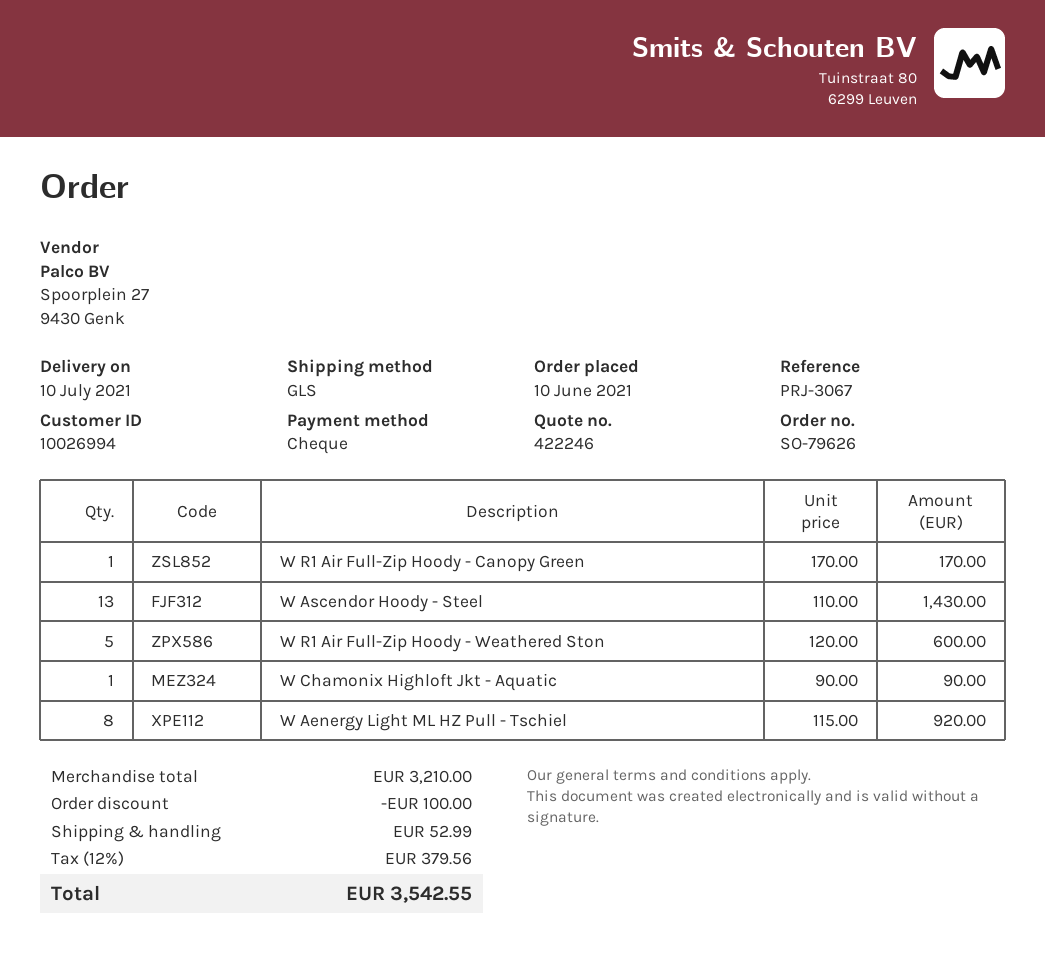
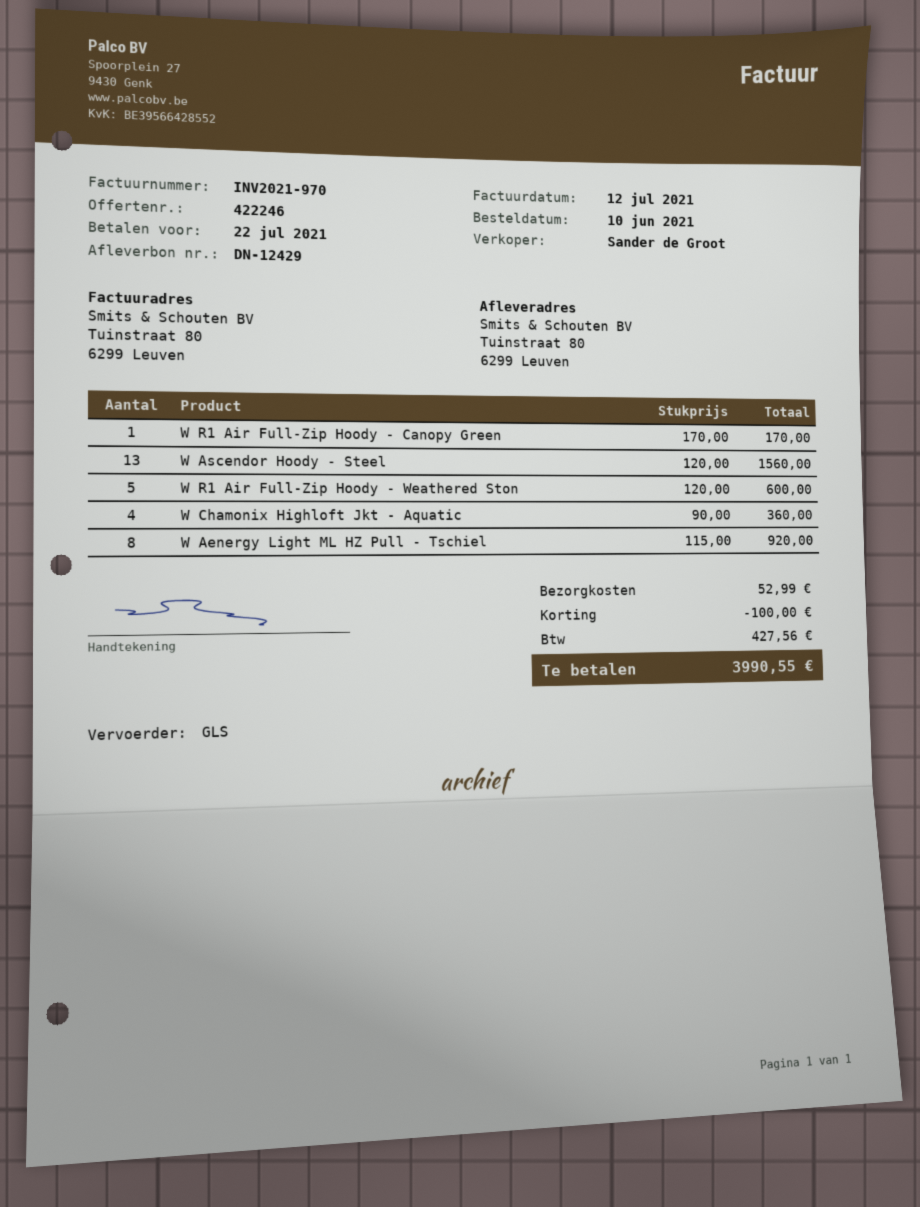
W Ascendor Hoody - Steel: 13 x 110.00 = 1430.00 -> 13 x 120.00 = 1560.00
W Chamonix Highloft Jkt - Aquatic: 1 x 90.00 = 90.00 -> 4 x 90.00 = 360.00
tax: 379.56 -> 427.56
total: 3542.55 -> 3990.55

